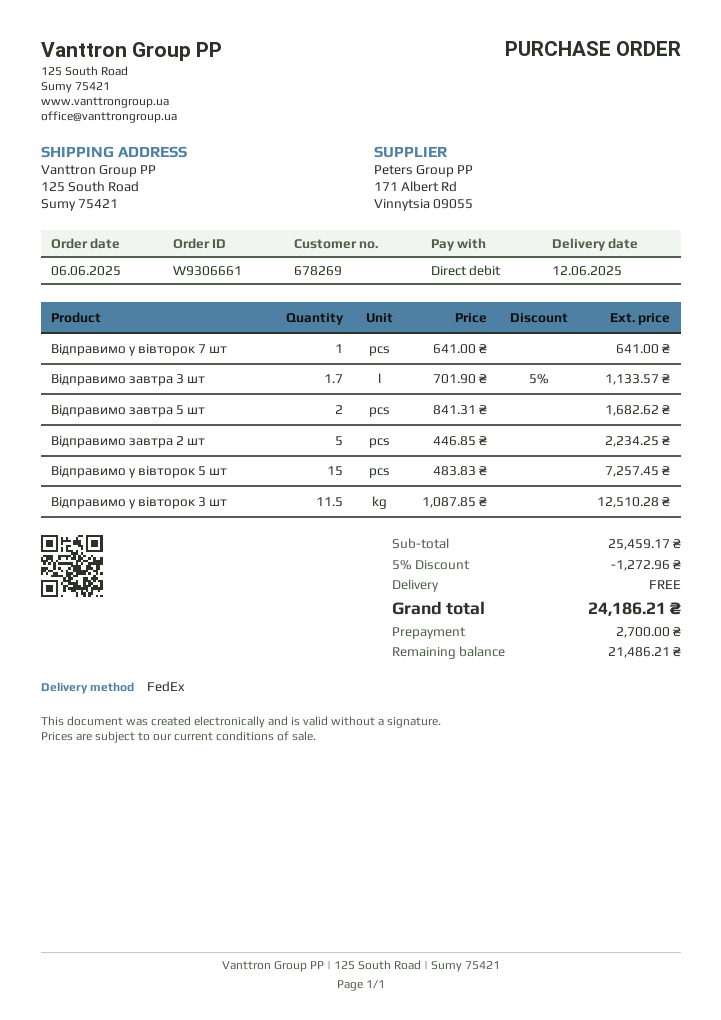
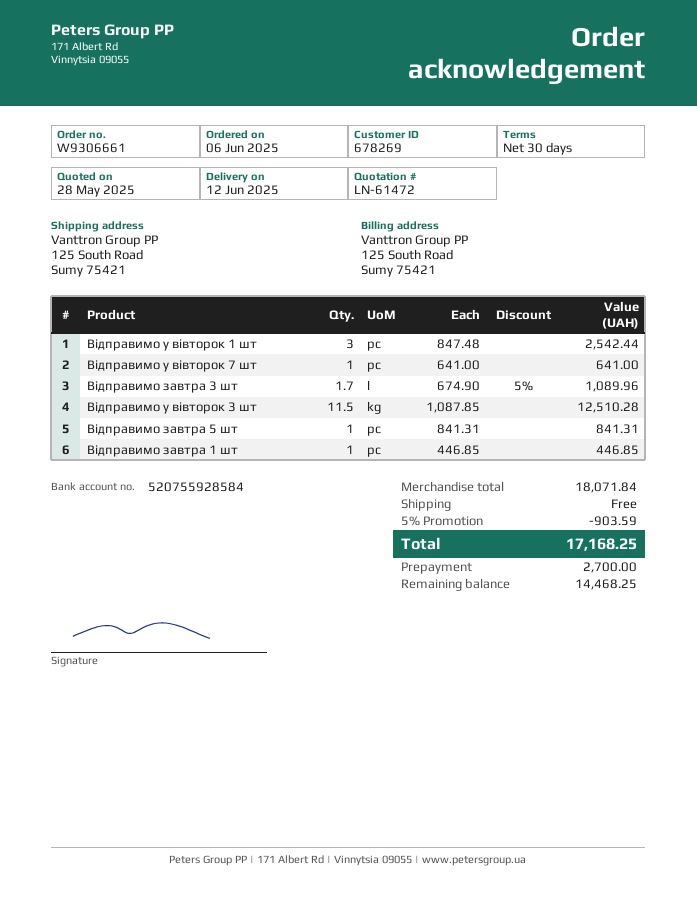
Відправимо завтра 3 шт: 1.7 x 701.90 - 5% = 1133.57 -> 1.7 x 674.90 - 5% = 1089.96
Відправимо завтра 5 шт: 2 x 841.31 = 1682.62 -> 1 x 841.31 = 841.31
Відправимо завтра 2 шт: 5 x 446.85 = 2234.25 -> none
Відправимо у вівторок 5 шт: 15 x 483.83 = 7257.45 -> none
Відправимо у вівторок 1 шт: none -> 3 x 847.48 = 2542.44
Відправимо завтра 1 шт: none -> 1 x 446.85 = 446.85
subtotal: 25459.17 -> 18071.84
discount: 5% = 1272.96 -> 5% = 903.59
total: 24186.21 -> 17168.25
balance: 21486.21 -> 14468.25

